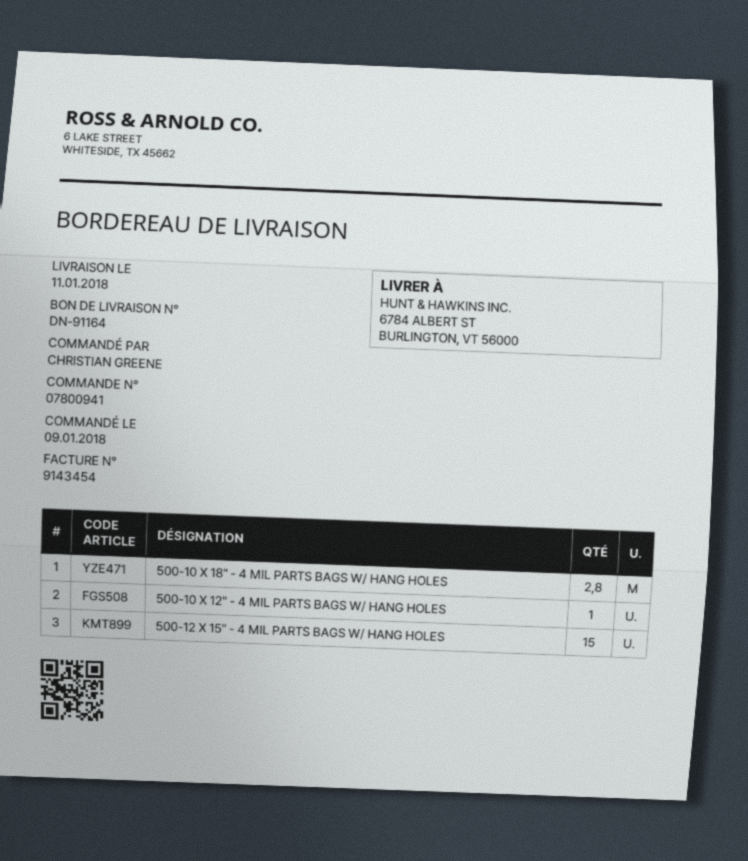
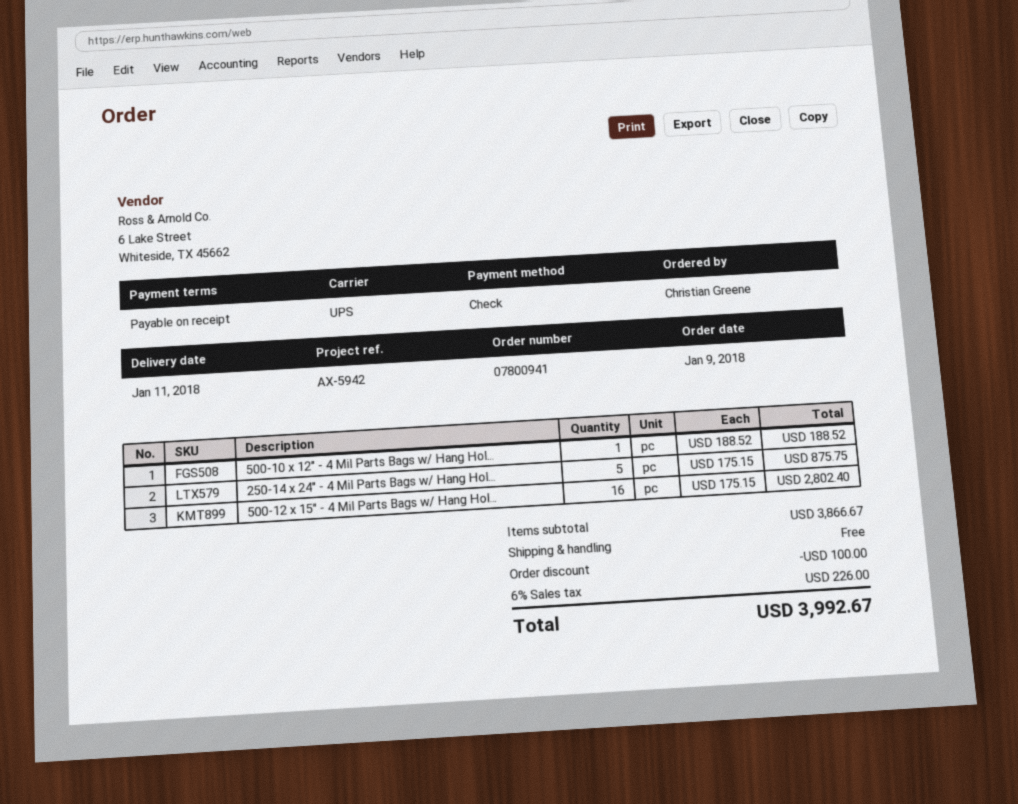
500-10 X 18" - 4 MIL PARTS BAGS W/ HANG HOLES: 2.8 -> none
500-12 X 15" - 4 MIL PARTS BAGS W/ HANG HOLES: 15 -> 16
250-14 x 24" - 4 Mil Parts Bags w/ Hang Hol...: none -> 5

